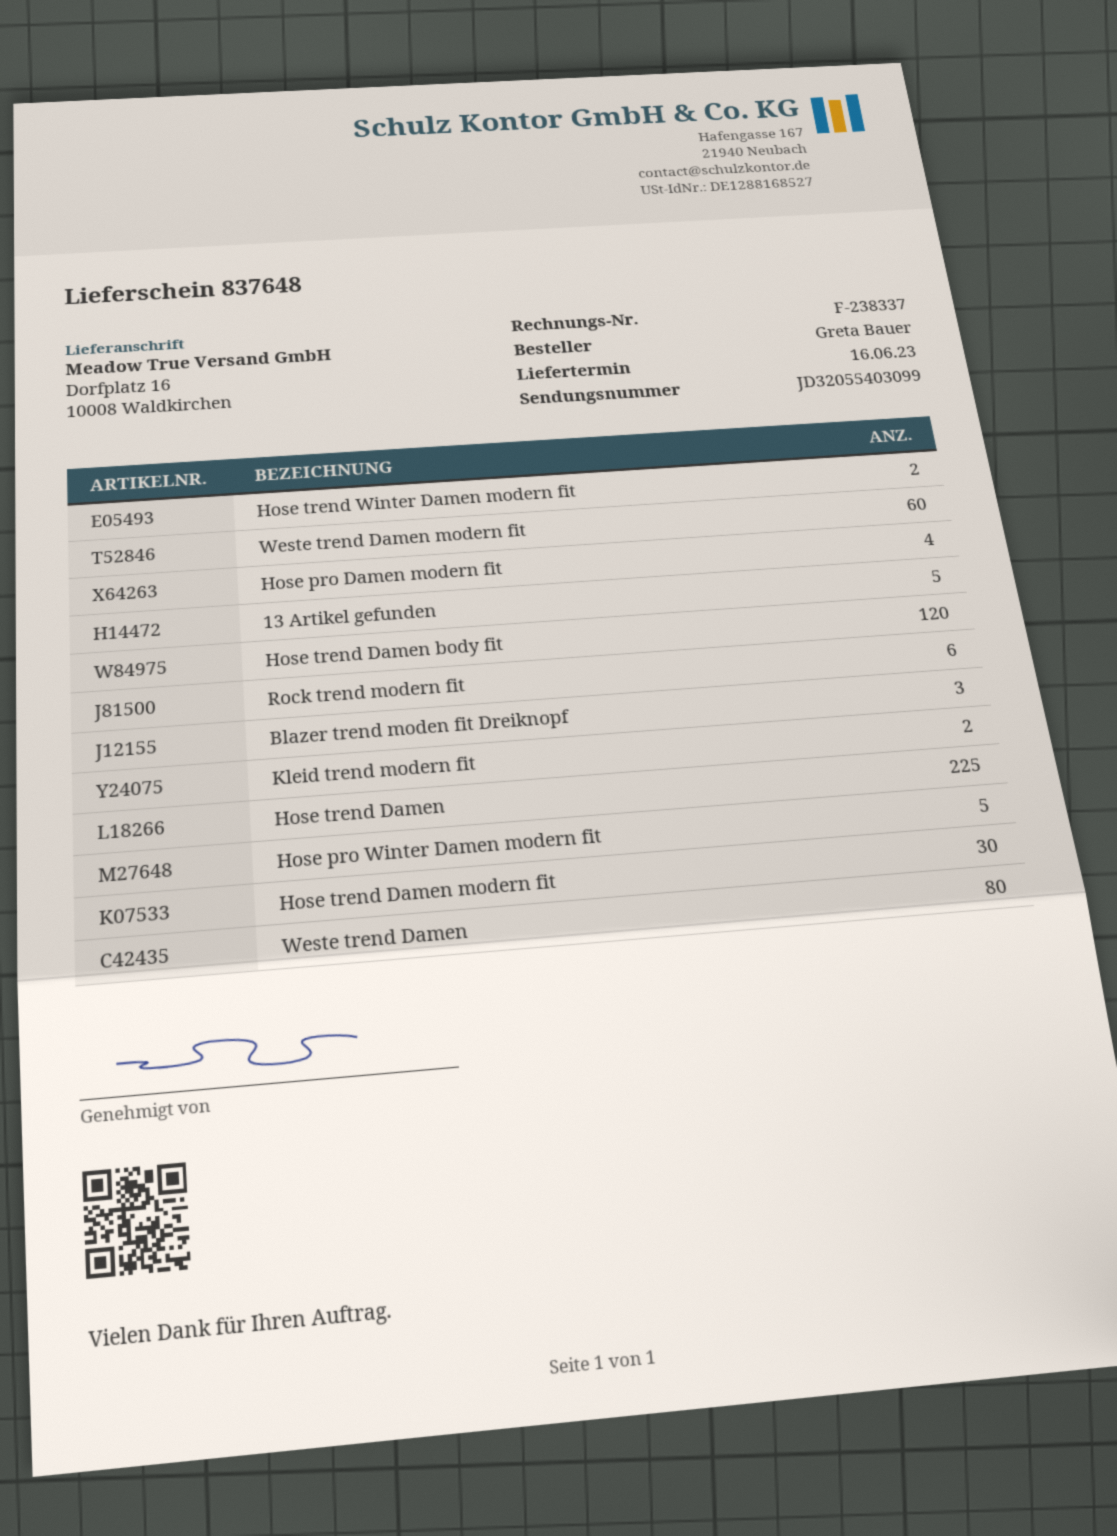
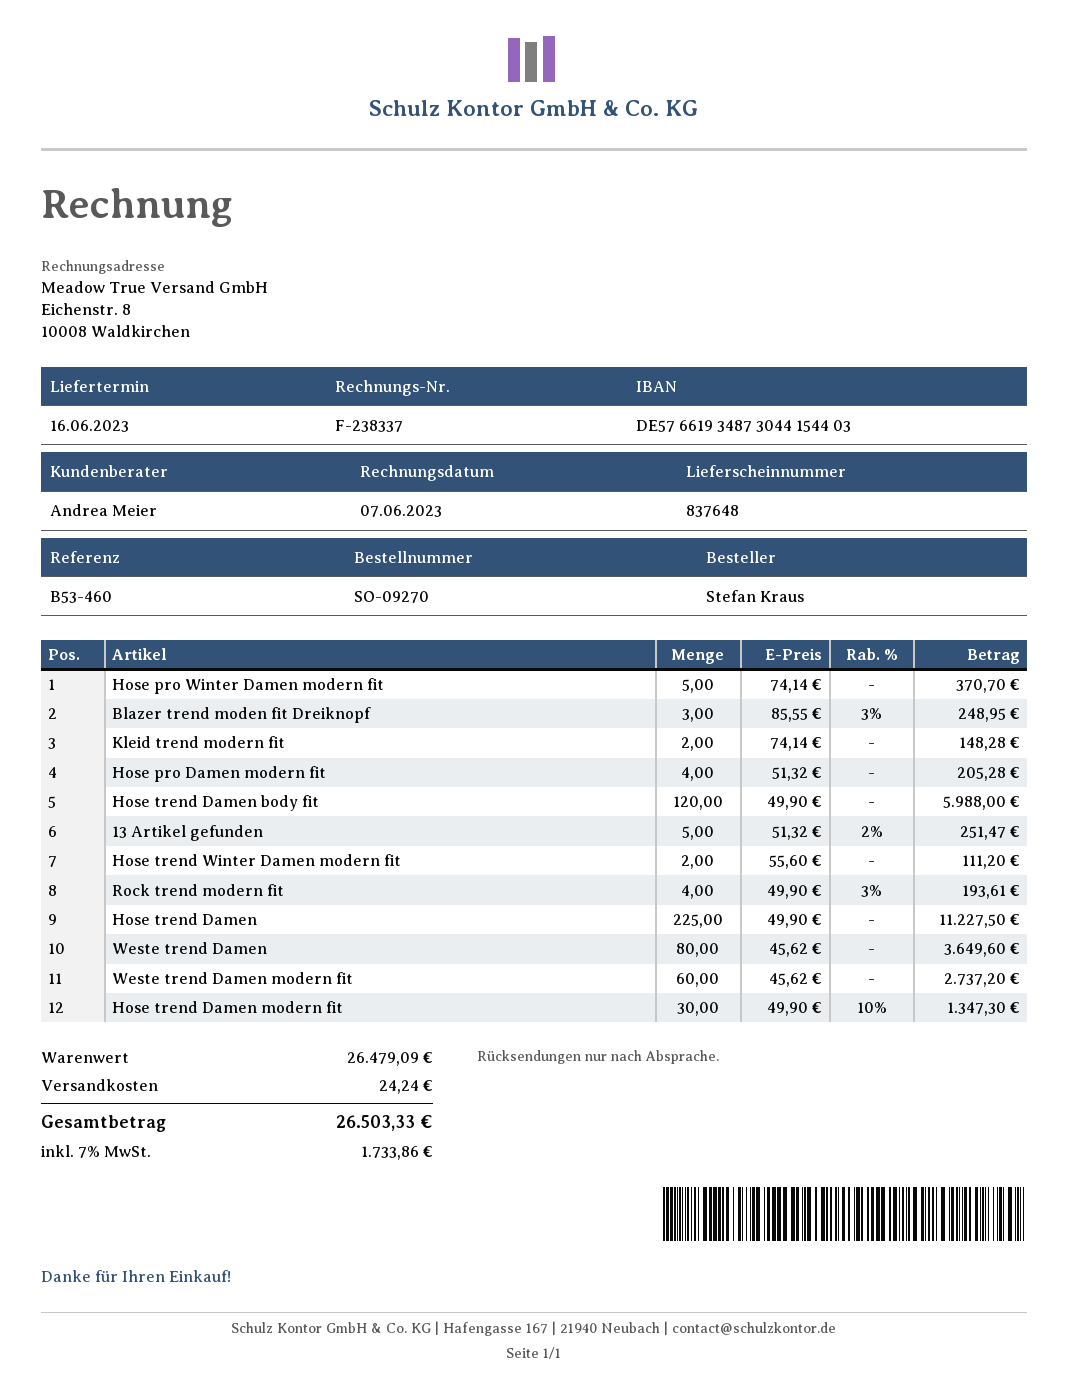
ordered by: Greta Bauer -> Stefan Kraus
Rock trend modern fit: 6 -> 4

